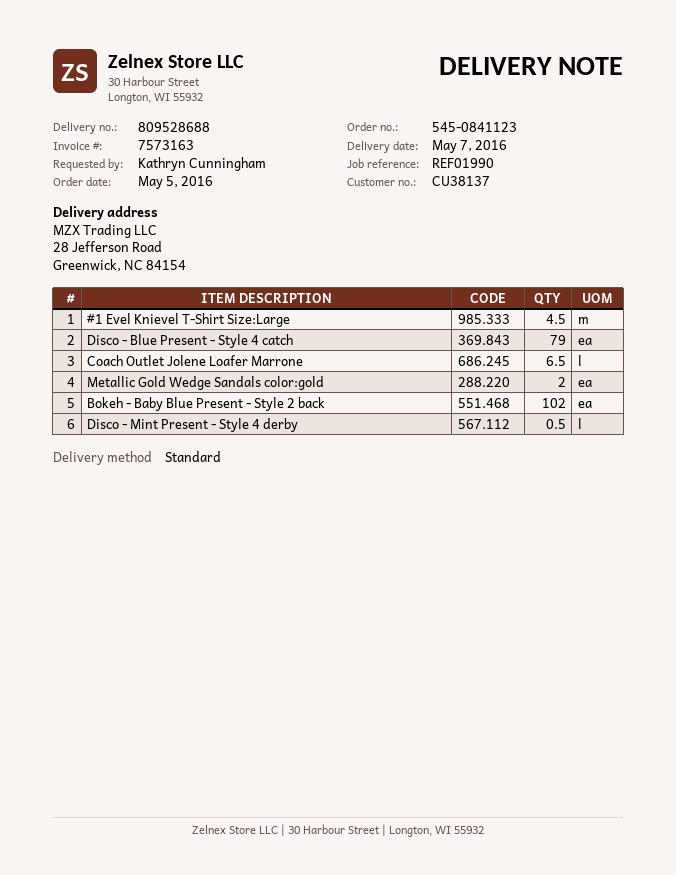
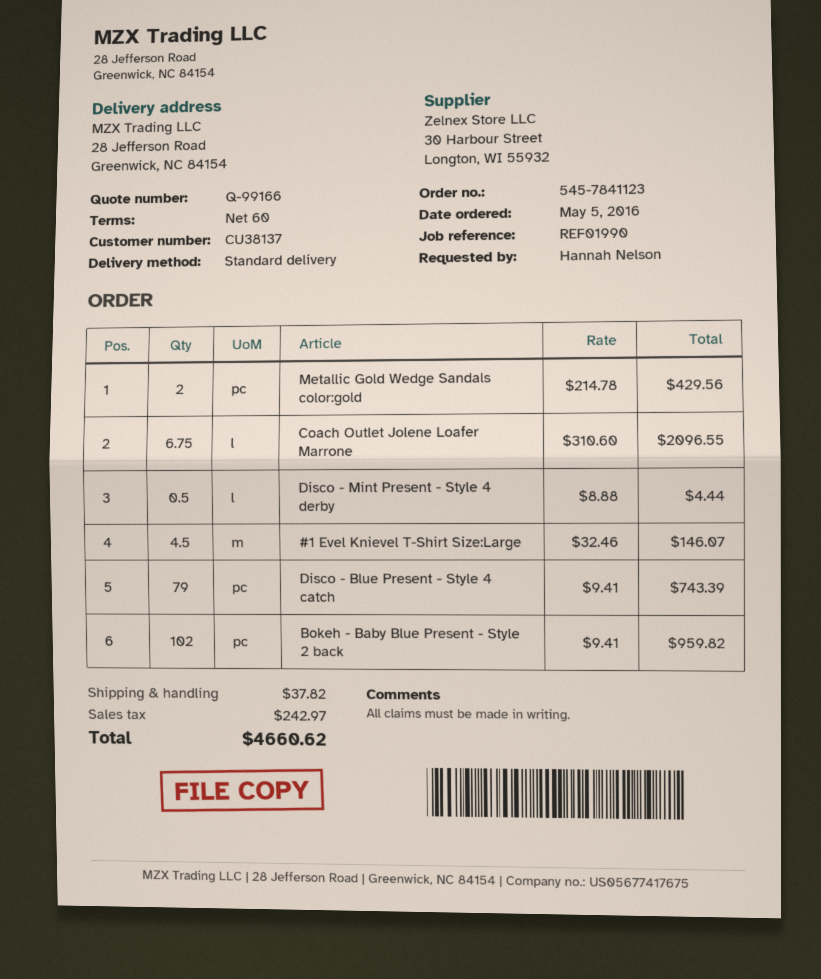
order number: 545-0841123 -> 545-7841123
ordered by: Kathryn Cunningham -> Hannah Nelson
Coach Outlet Jolene Loafer Marrone: 6.5 -> 6.75

